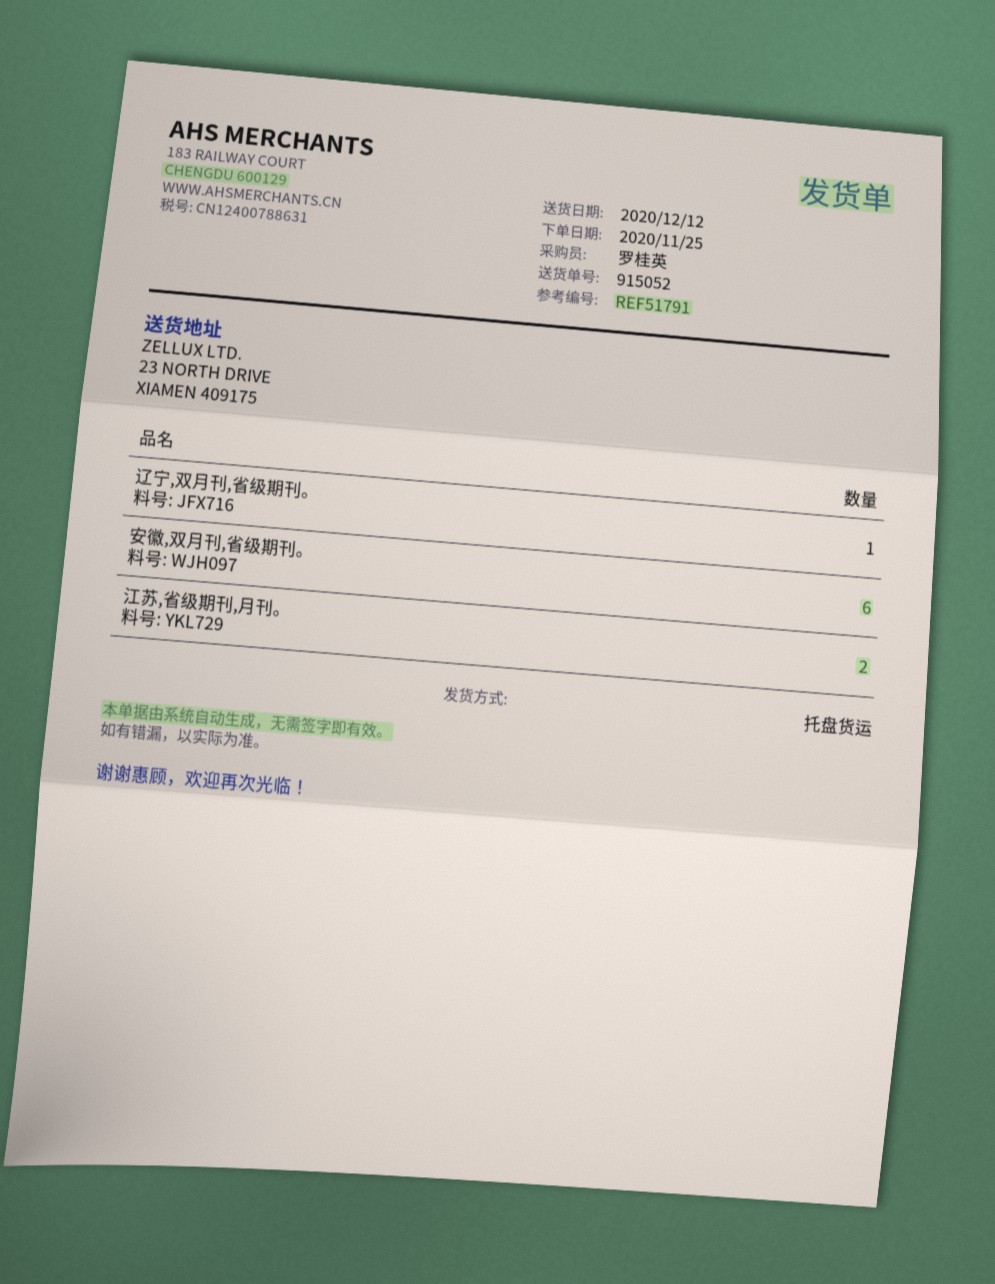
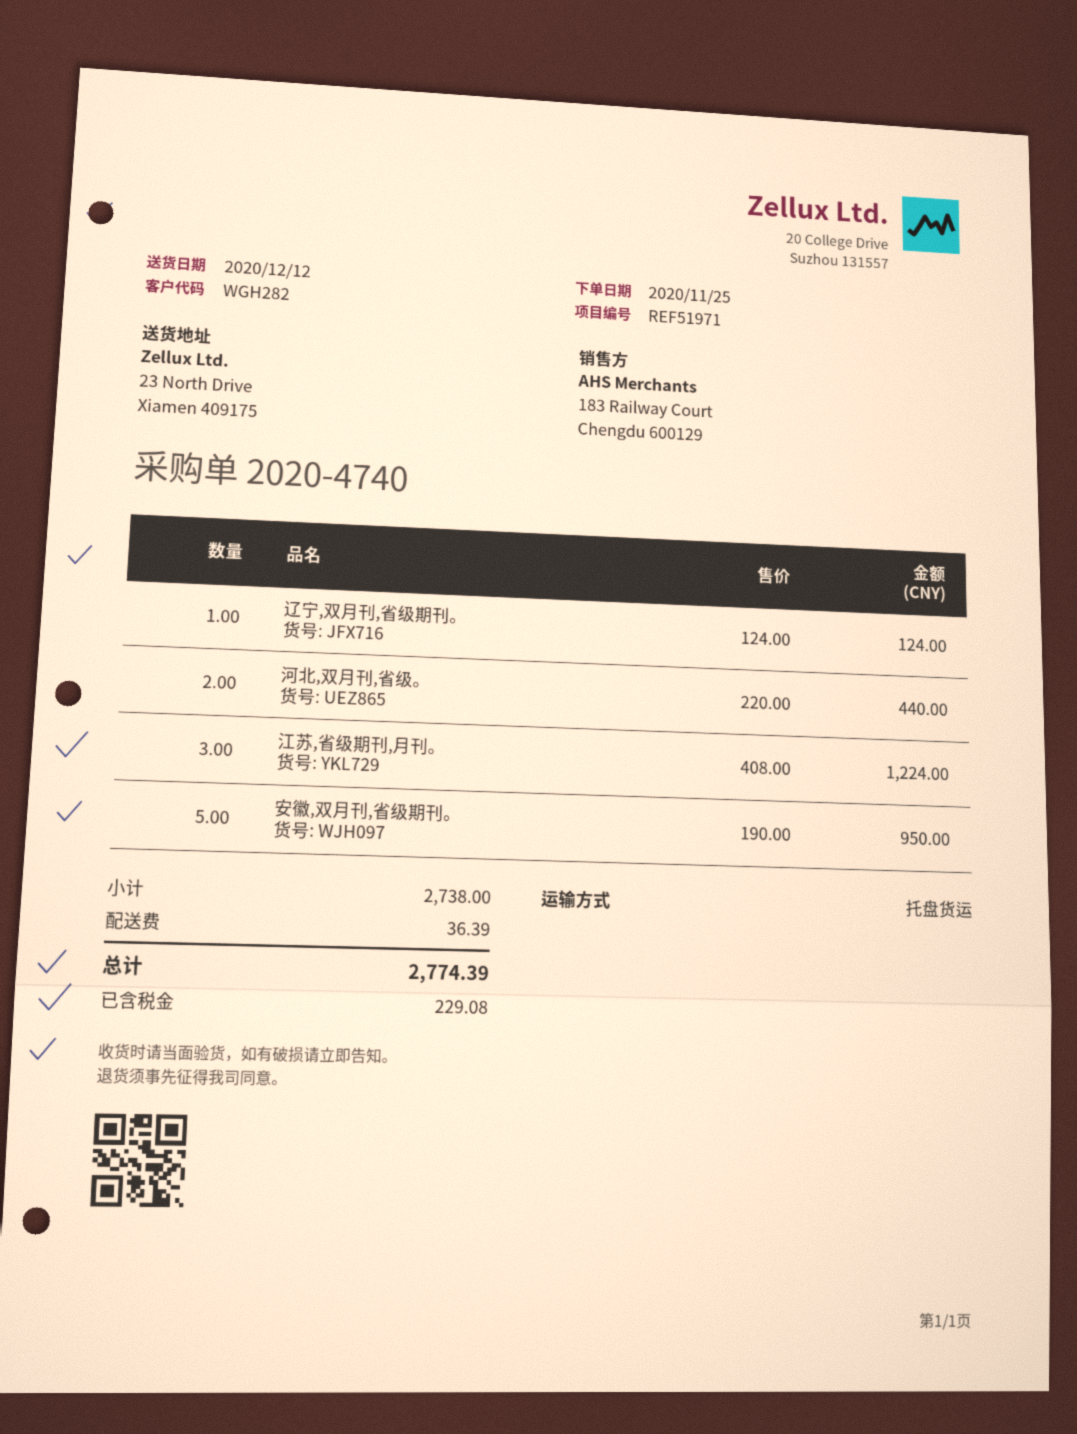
reference: REF51791 -> REF51971
安徽,双月刊,省级期刊。: 6 -> 5
江苏,省级期刊,月刊。: 2 -> 3
河北,双月刊,省级。: none -> 2

